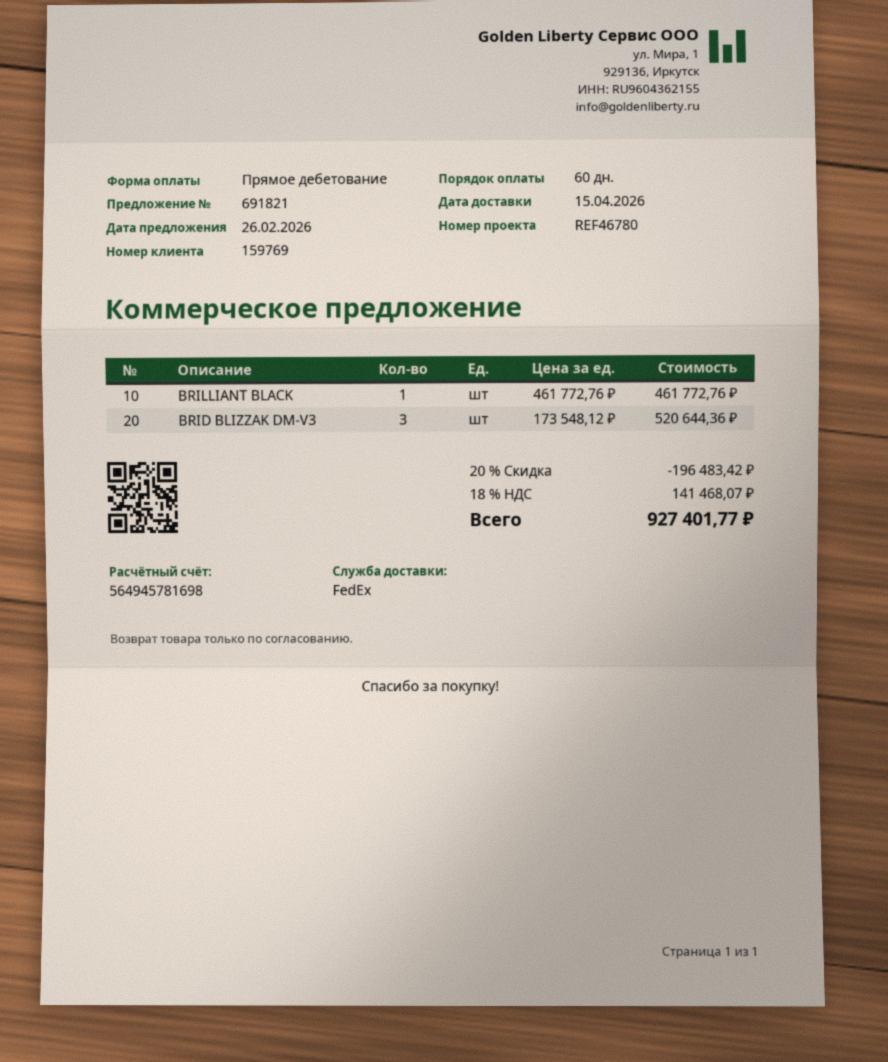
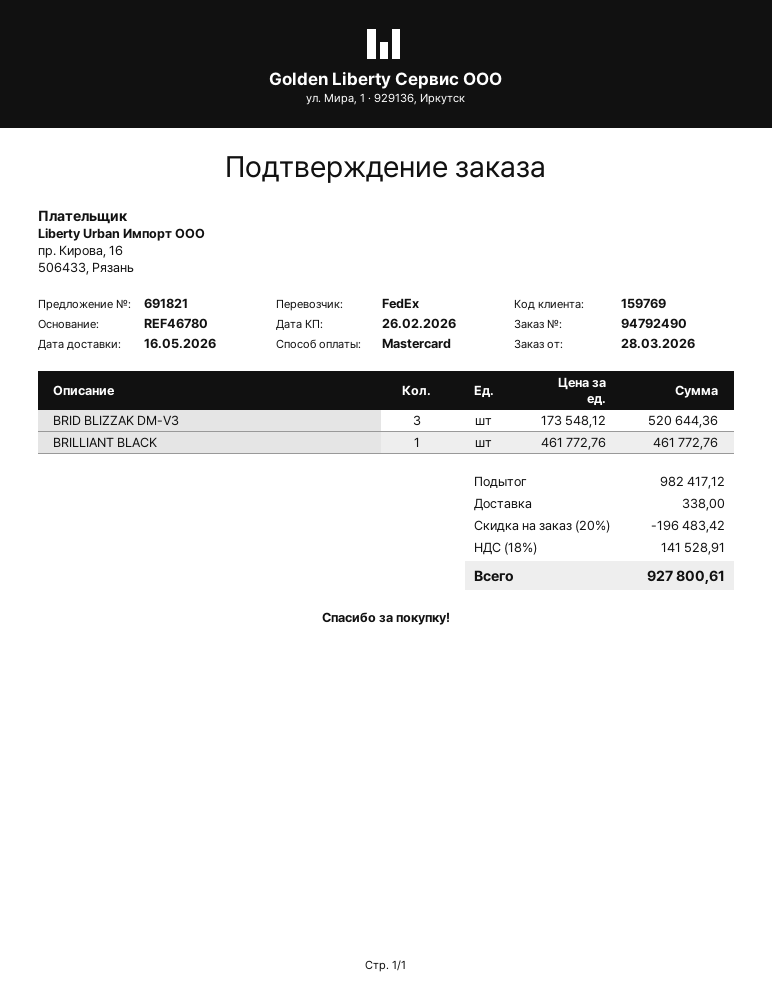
delivery date: 2026-04-15 -> 2026-05-16
payment method: direct debit -> Mastercard
shipping: none -> 338.00
tax: 18% = 141468.07 -> 18% = 141528.91
total: 927401.77 -> 927800.61

